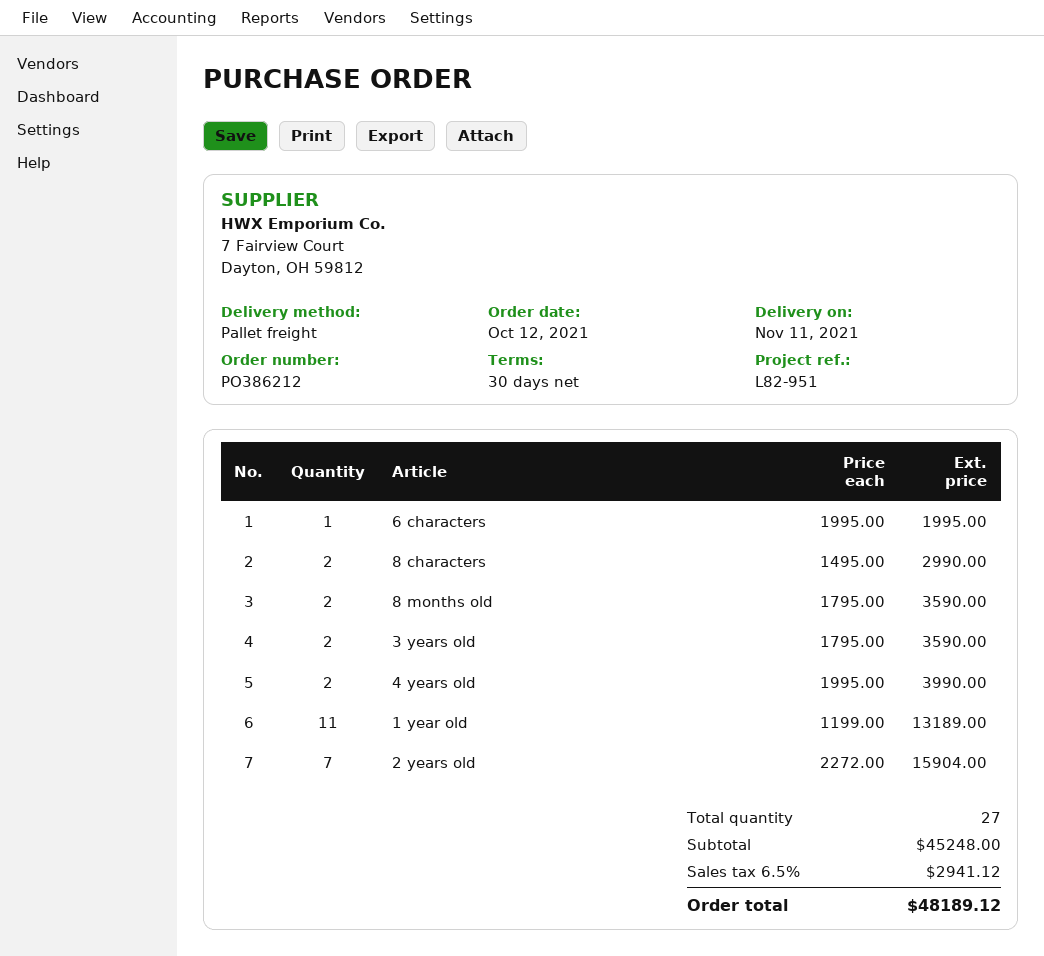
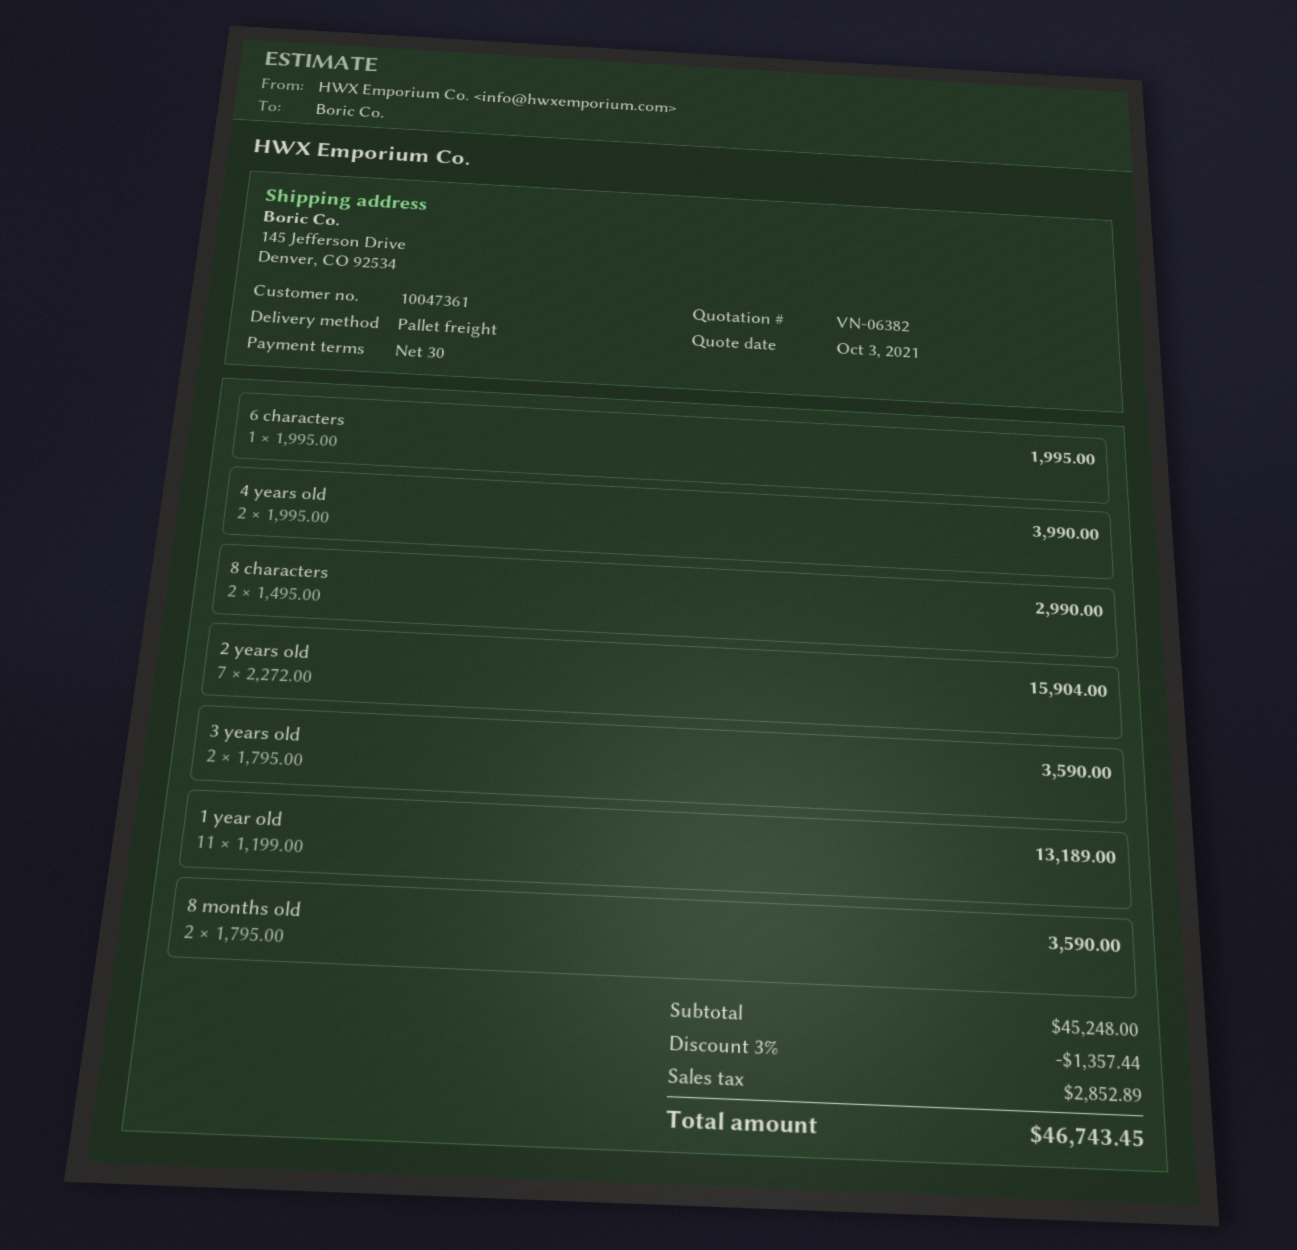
discount: none -> 3% = 1357.44
tax: 2941.12 -> 2852.89
total: 48189.12 -> 46743.45

